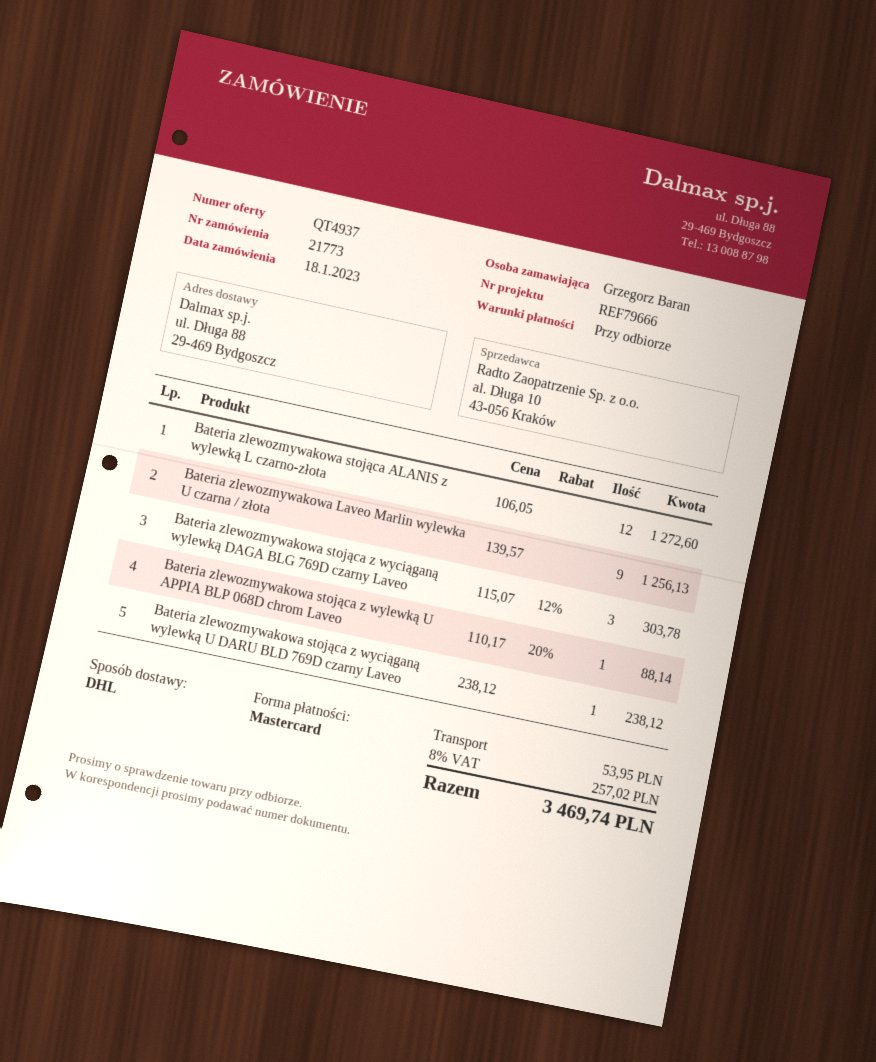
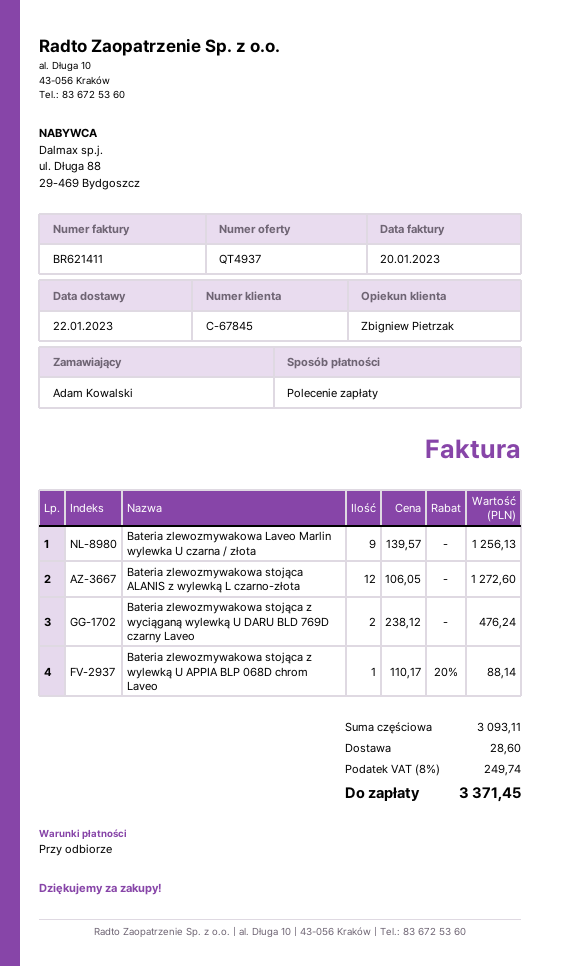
ordered by: Grzegorz Baran -> Adam Kowalski
payment method: Mastercard -> direct debit
Bateria zlewozmywakowa stojąca z wyciąganą wylewką DAGA BLG 769D czarny Laveo: 3 x 115.07 - 12% = 303.78 -> none
Bateria zlewozmywakowa stojąca z wyciąganą wylewką U DARU BLD 769D czarny Laveo: 1 x 238.12 = 238.12 -> 2 x 238.12 = 476.24
shipping: 53.95 -> 28.60
tax: 8% = 257.02 -> 8% = 249.74
total: 3469.74 -> 3371.45

